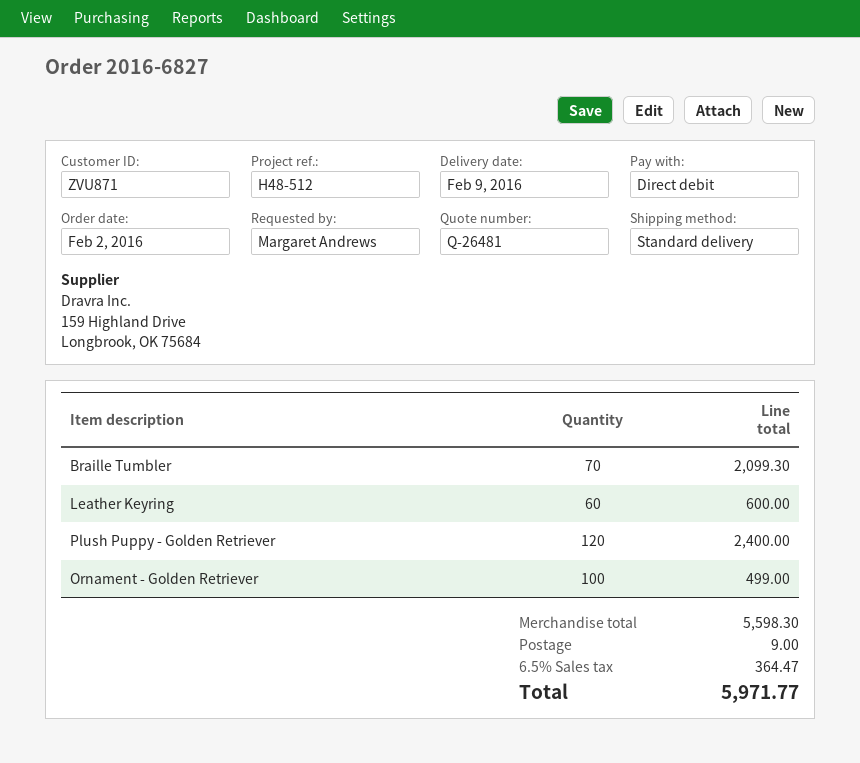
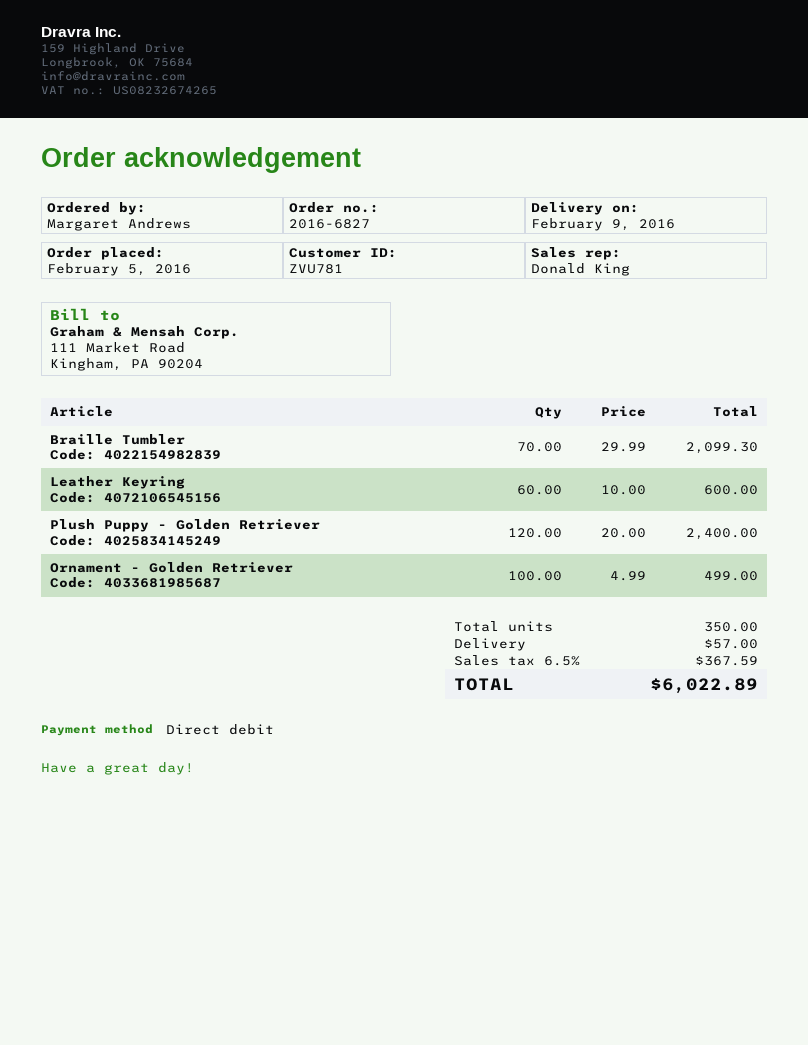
order date: 2016-02-02 -> 2016-02-05
customer number: ZVU871 -> ZVU781
shipping: 9.00 -> 57.00
tax: 6.5% = 364.47 -> 6.5% = 367.59
total: 5971.77 -> 6022.89

